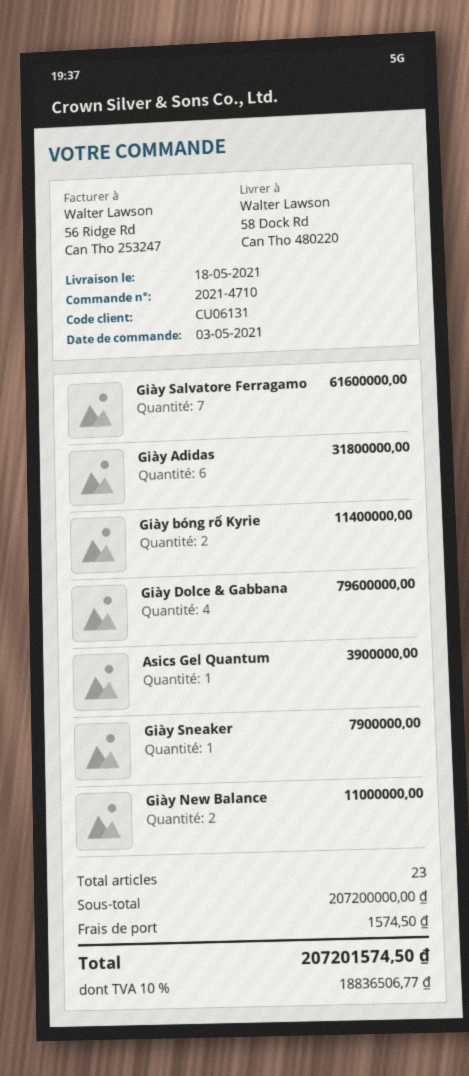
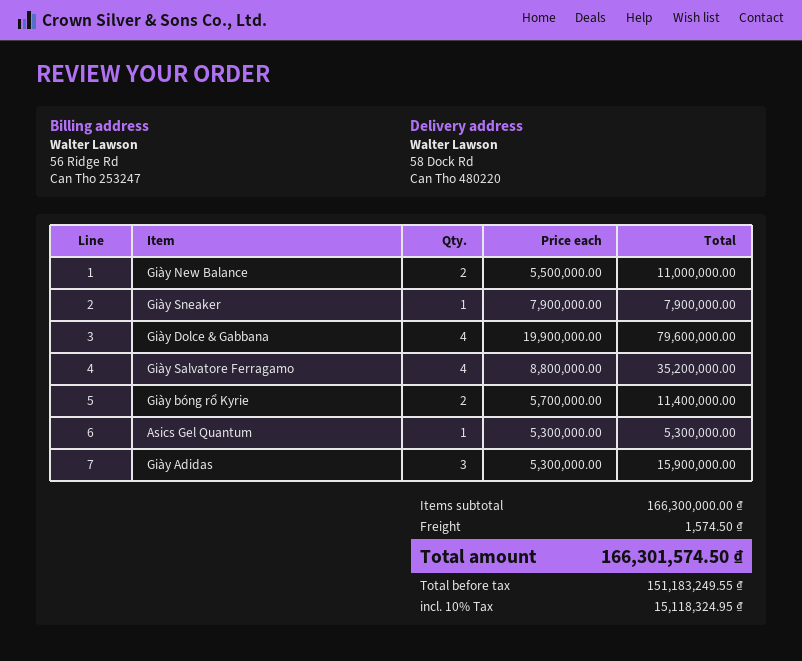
Giày Salvatore Ferragamo: 7 for 61600000.00 -> 4 for 35200000.00
Giày Adidas: 6 for 31800000.00 -> 3 for 15900000.00
Asics Gel Quantum: 1 for 3900000.00 -> 1 for 5300000.00
subtotal: 207200000.00 -> 166300000.00
tax: 10% = 18836506.77 -> 10% = 15118324.95
total: 207201574.50 -> 166301574.50

